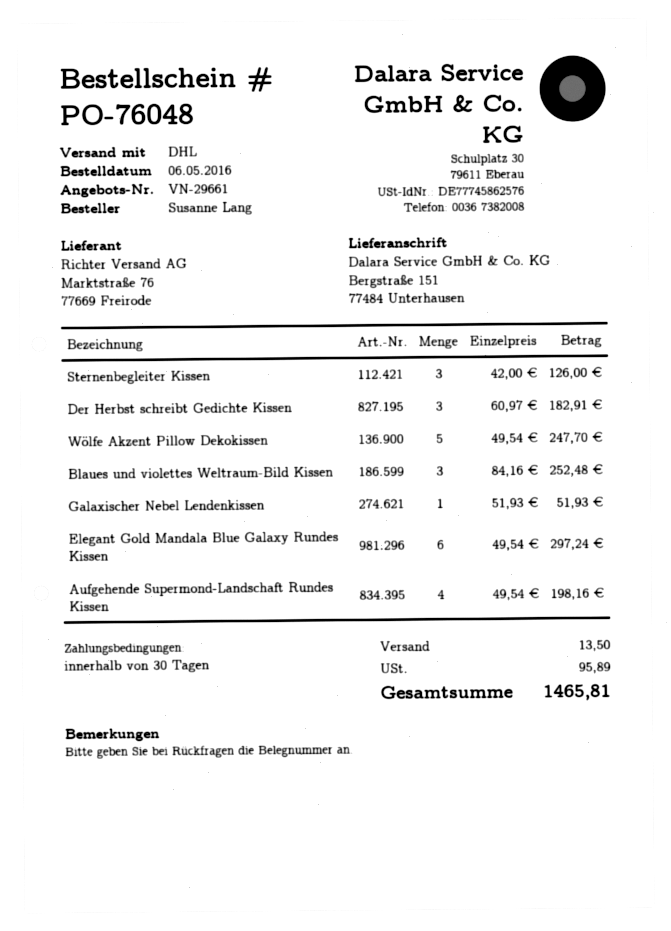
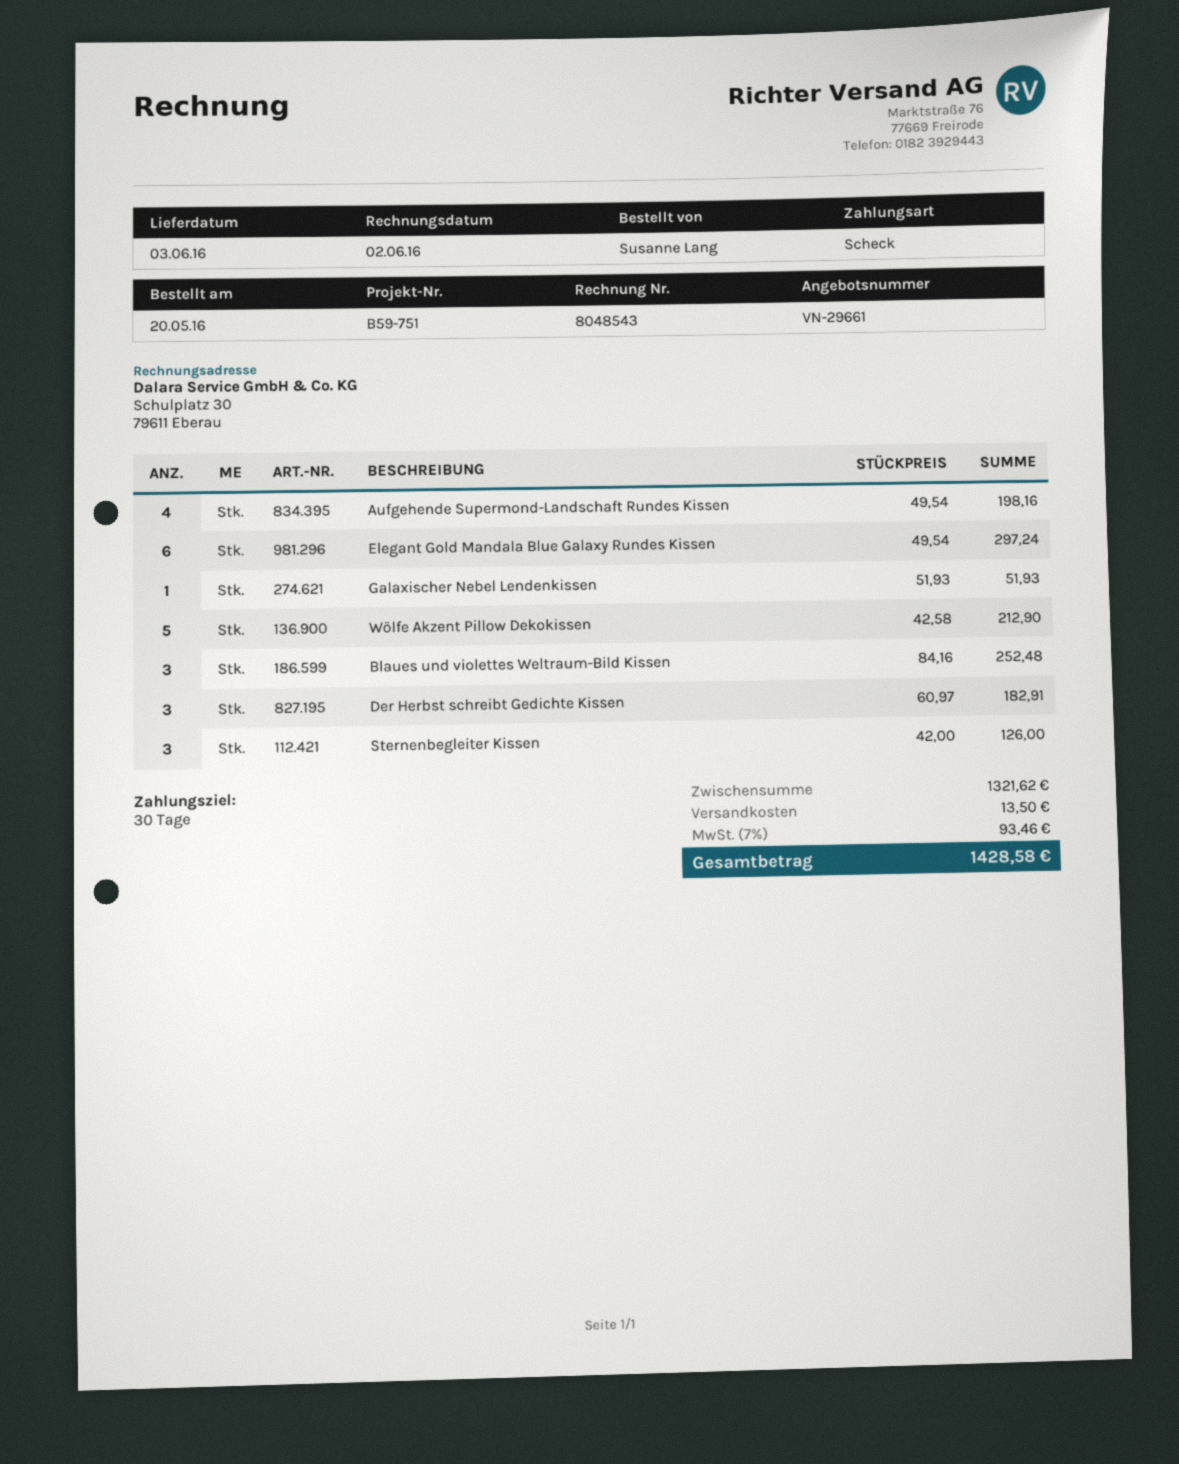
order date: 2016-05-06 -> 2016-05-20
Wölfe Akzent Pillow Dekokissen: 5 x 49.54 = 247.70 -> 5 x 42.58 = 212.90
tax: 95.89 -> 93.46
total: 1465.81 -> 1428.58

